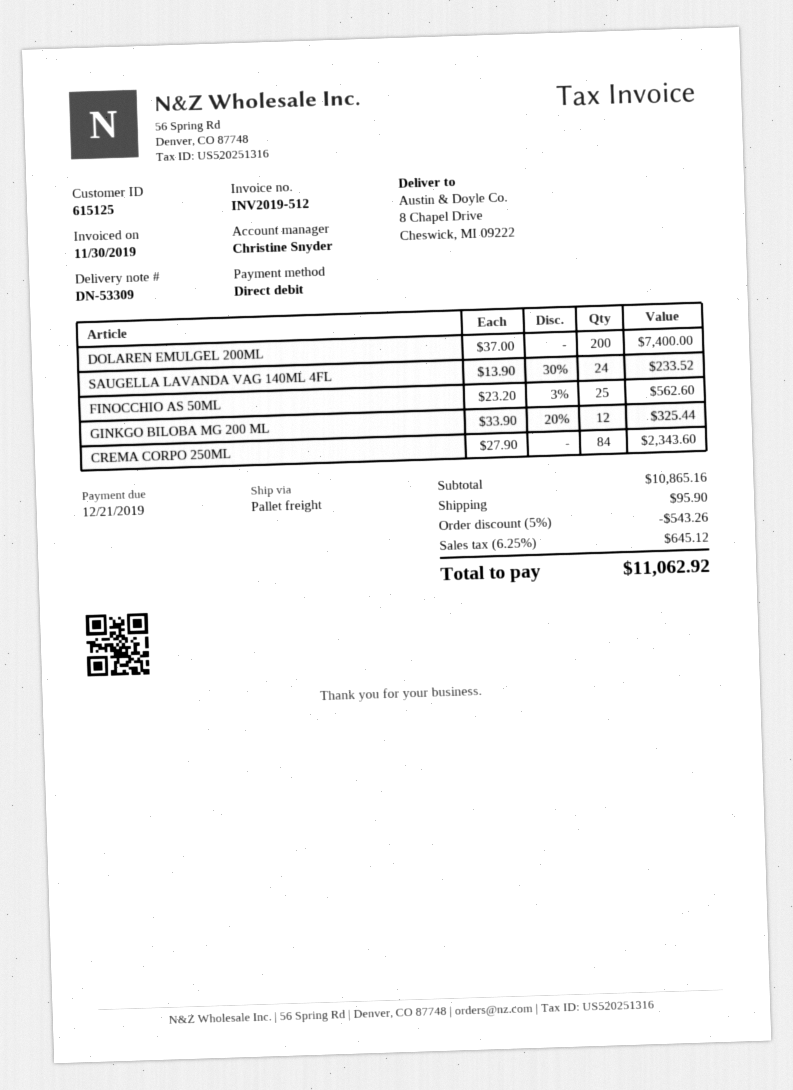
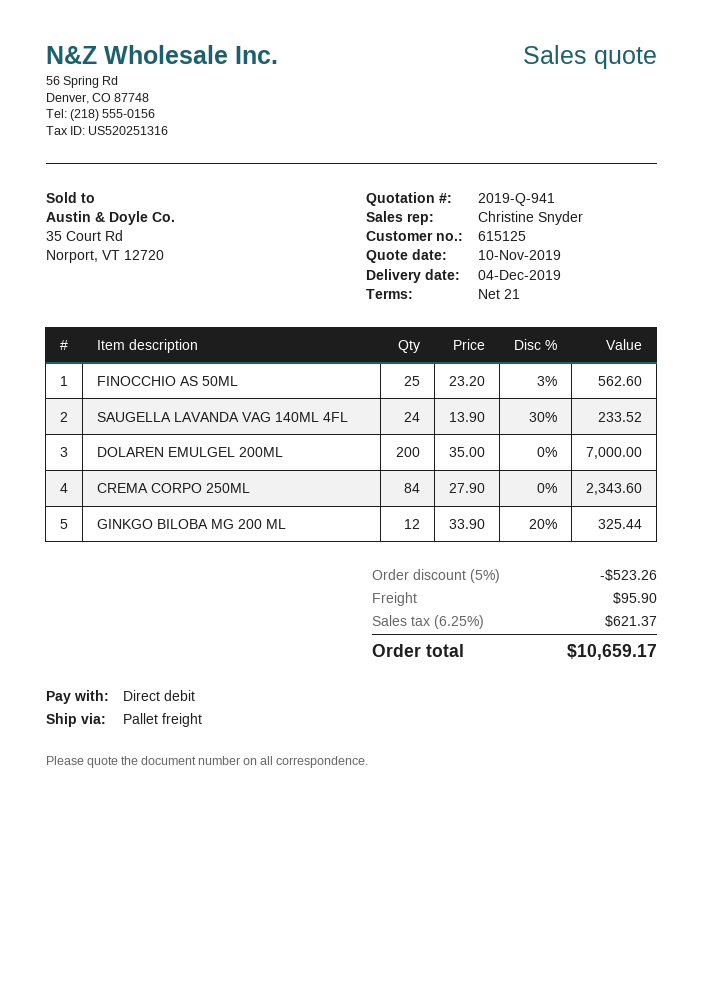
DOLAREN EMULGEL 200ML: 200 x 37.00 = 7400.00 -> 200 x 35.00 = 7000.00
discount: 5% = 543.26 -> 5% = 523.26
tax: 6.25% = 645.12 -> 6.25% = 621.37
total: 11062.92 -> 10659.17

